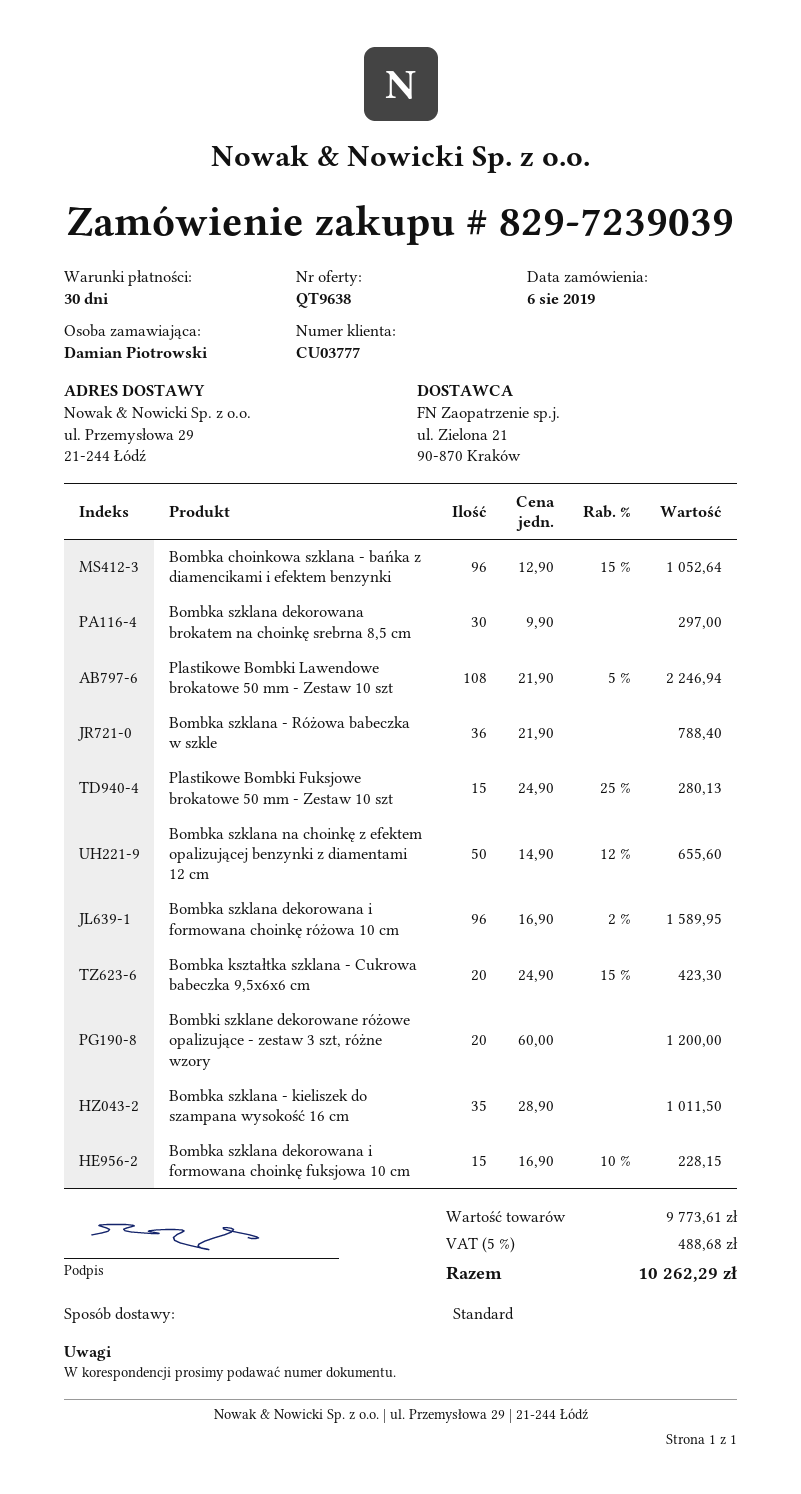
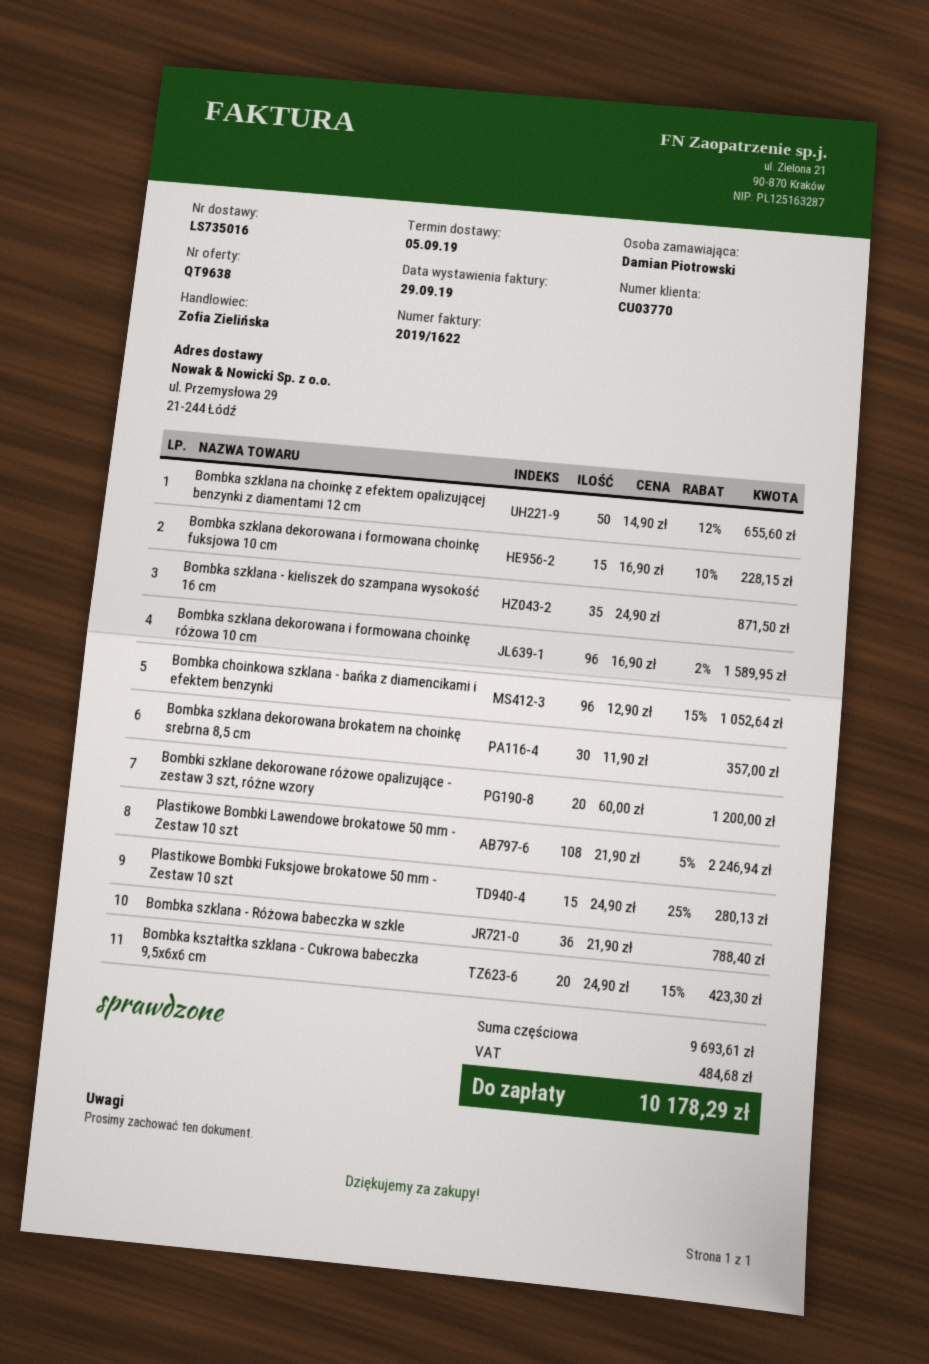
customer number: CU03777 -> CU03770
Bombka szklana dekorowana brokatem na choinkę srebrna 8,5 cm: 30 x 9.90 = 297.00 -> 30 x 11.90 = 357.00
Bombka szklana - kieliszek do szampana wysokość 16 cm: 35 x 28.90 = 1011.50 -> 35 x 24.90 = 871.50
subtotal: 9773.61 -> 9693.61
tax: 488.68 -> 484.68
total: 10262.29 -> 10178.29

